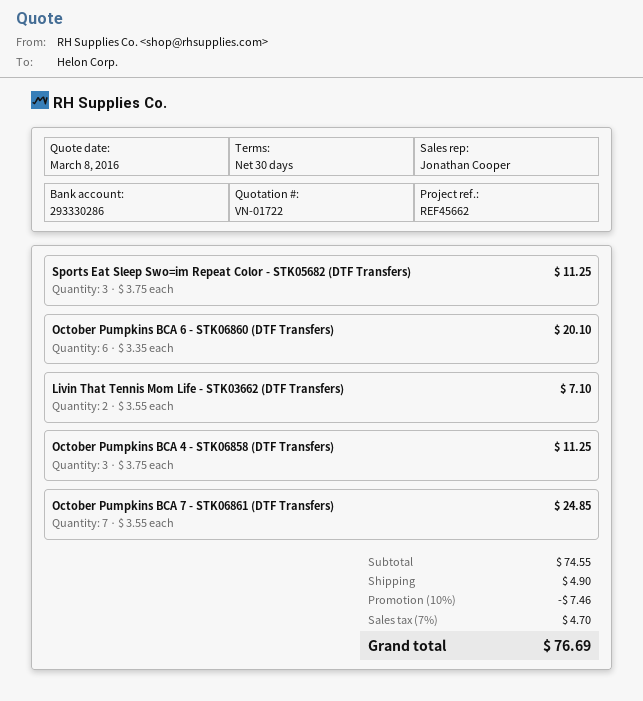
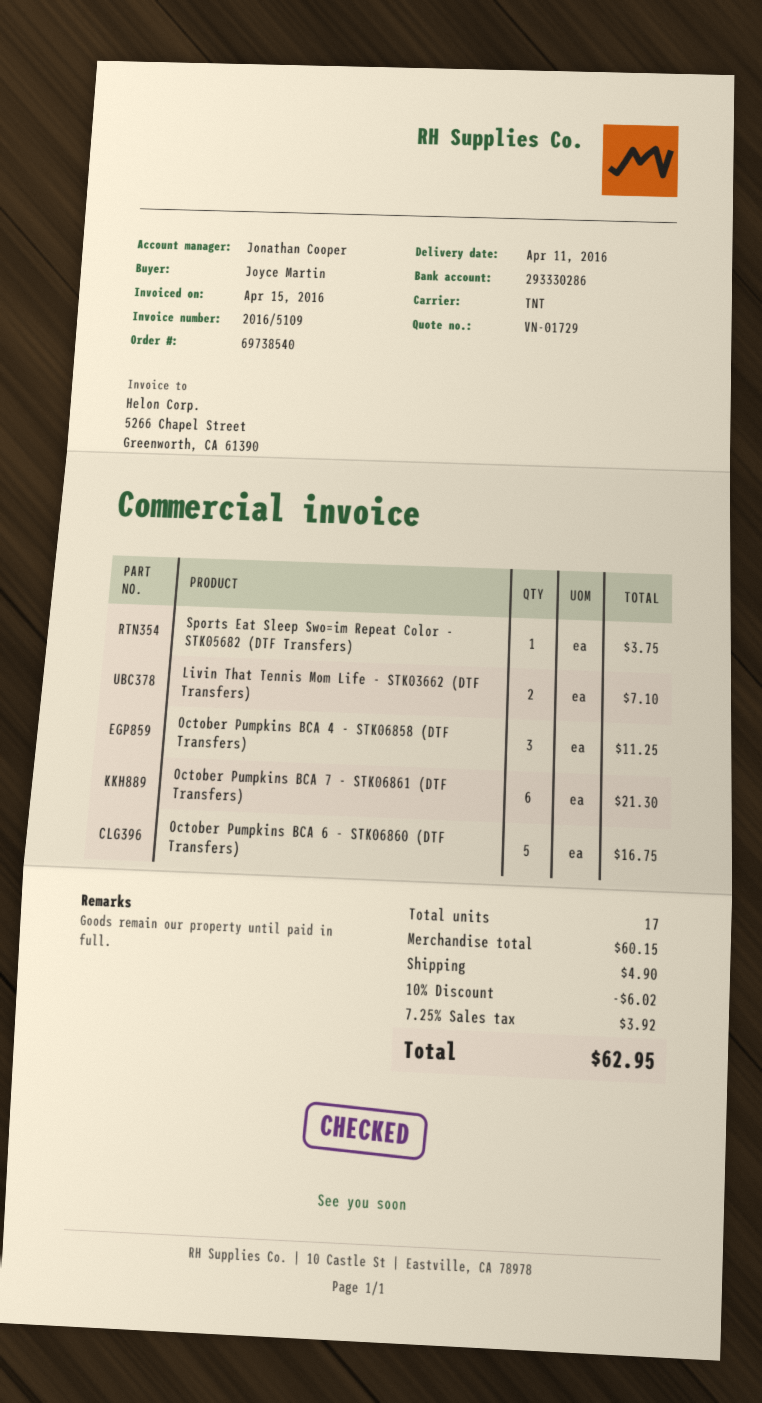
quote number: VN-01722 -> VN-01729
Sports Eat Sleep Swo=im Repeat Color - STK05682 (DTF Transfers): 3 for 11.25 -> 1 for 3.75
October Pumpkins BCA 6 - STK06860 (DTF Transfers): 6 for 20.10 -> 5 for 16.75
October Pumpkins BCA 7 - STK06861 (DTF Transfers): 7 for 24.85 -> 6 for 21.30
subtotal: 74.55 -> 60.15
discount: 10% = 7.46 -> 10% = 6.02
tax: 7% = 4.70 -> 7.25% = 3.92
total: 76.69 -> 62.95

